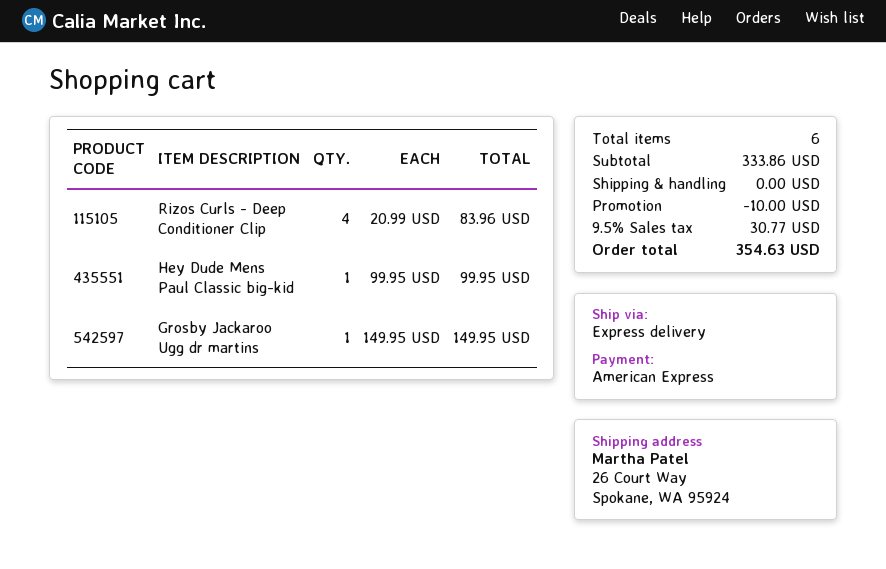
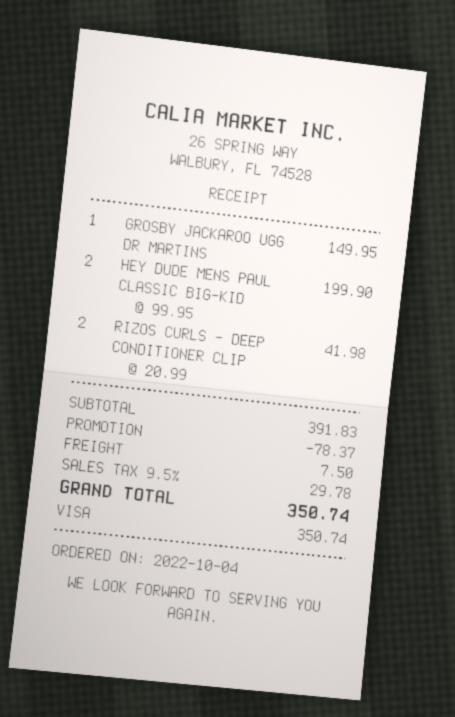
payment method: American Express -> Visa
Rizos Curls - Deep Conditioner Clip: 4 x 20.99 = 83.96 -> 2 x 20.99 = 41.98
Hey Dude Mens Paul Classic big-kid: 1 x 99.95 = 99.95 -> 2 x 99.95 = 199.90
subtotal: 333.86 -> 391.83
discount: 10.00 -> 78.37
shipping: 0.00 -> 7.50
tax: 9.5% = 30.77 -> 9.5% = 29.78
total: 354.63 -> 350.74

